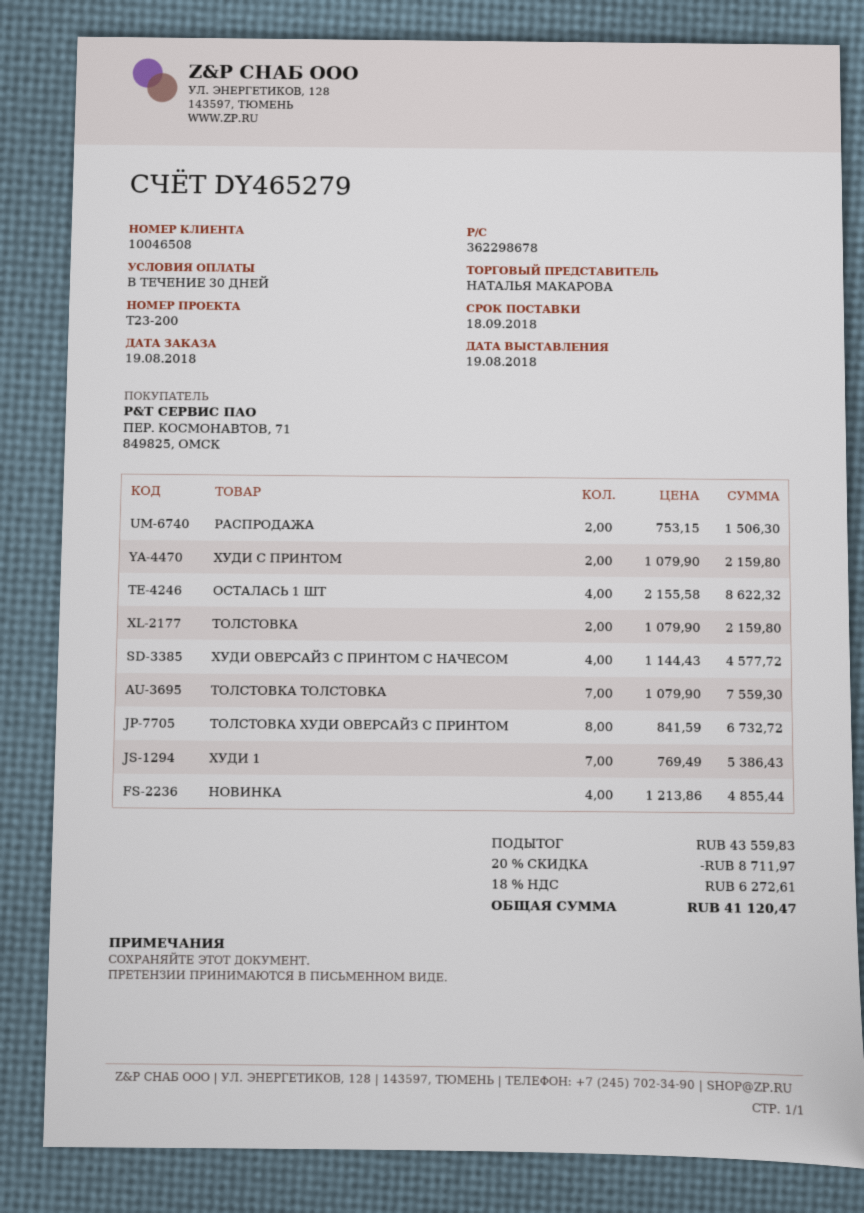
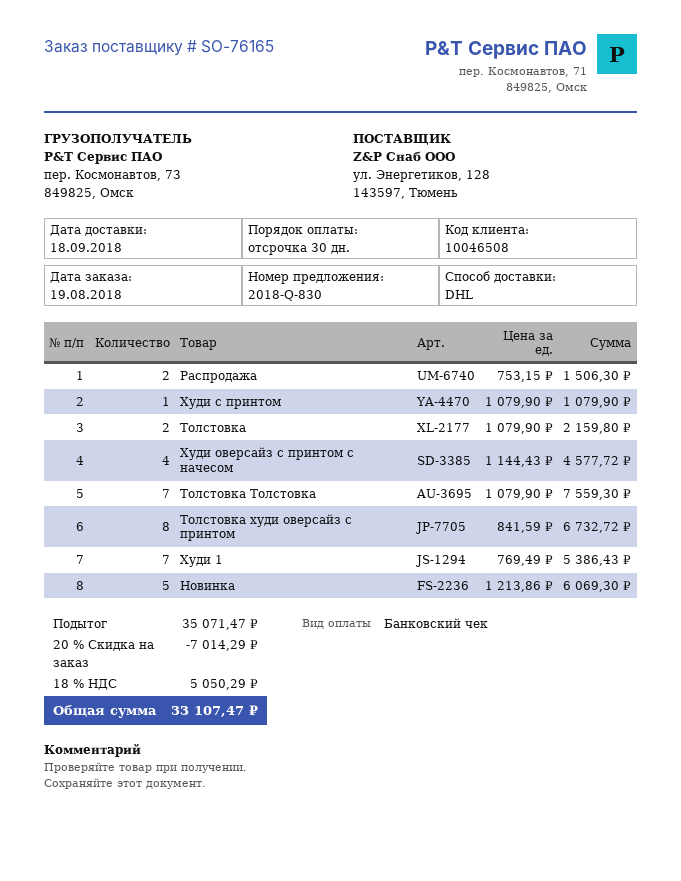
ХУДИ С ПРИНТОМ: 2 x 1079.90 = 2159.80 -> 1 x 1079.90 = 1079.90
ОСТАЛАСЬ 1 ШТ: 4 x 2155.58 = 8622.32 -> none
НОВИНКА: 4 x 1213.86 = 4855.44 -> 5 x 1213.86 = 6069.30
subtotal: 43559.83 -> 35071.47
discount: 20% = 8711.97 -> 20% = 7014.29
tax: 18% = 6272.61 -> 18% = 5050.29
total: 41120.47 -> 33107.47

